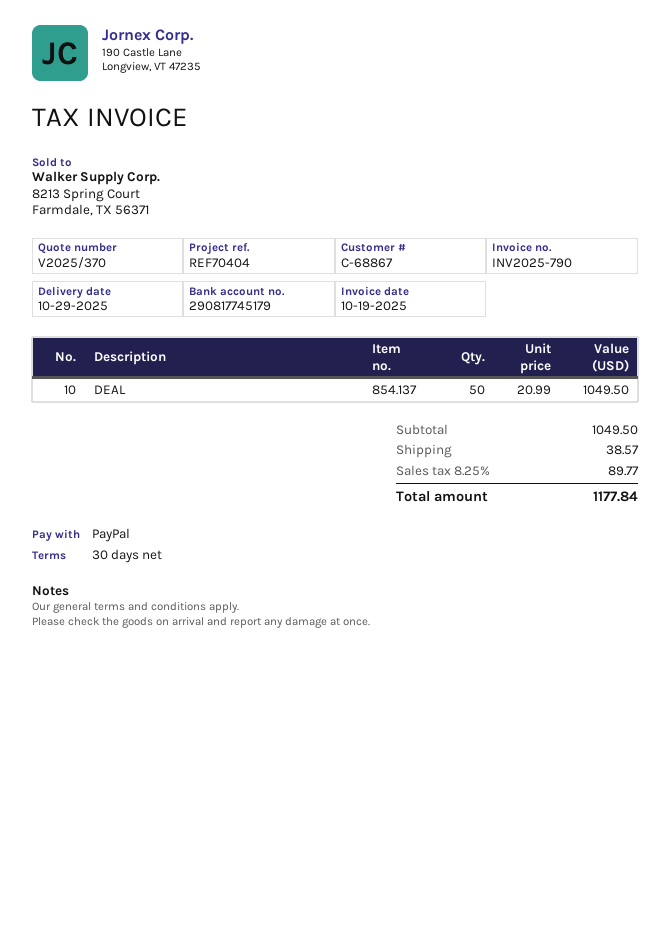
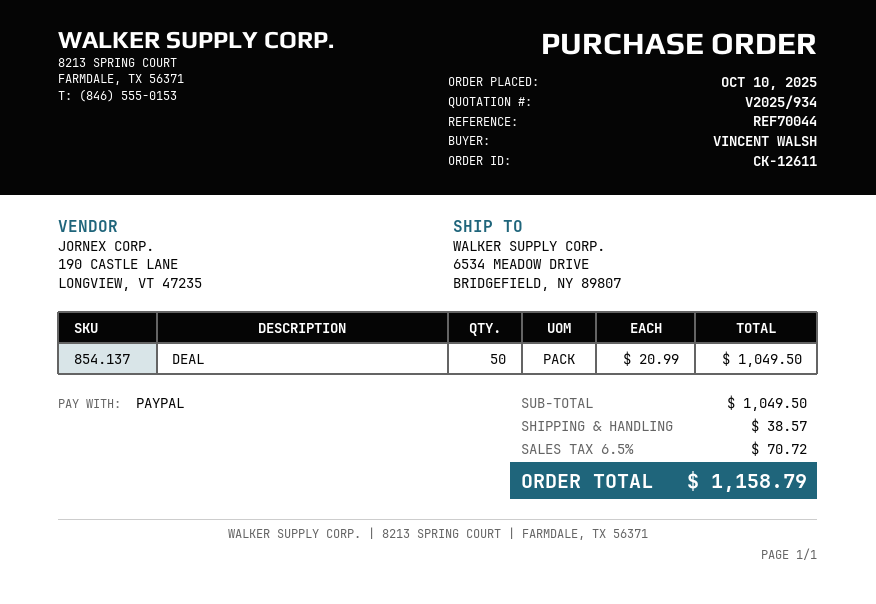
quote number: V2025/370 -> V2025/934
reference: REF70404 -> REF70044
tax: 8.25% = 89.77 -> 6.5% = 70.72
total: 1177.84 -> 1158.79

